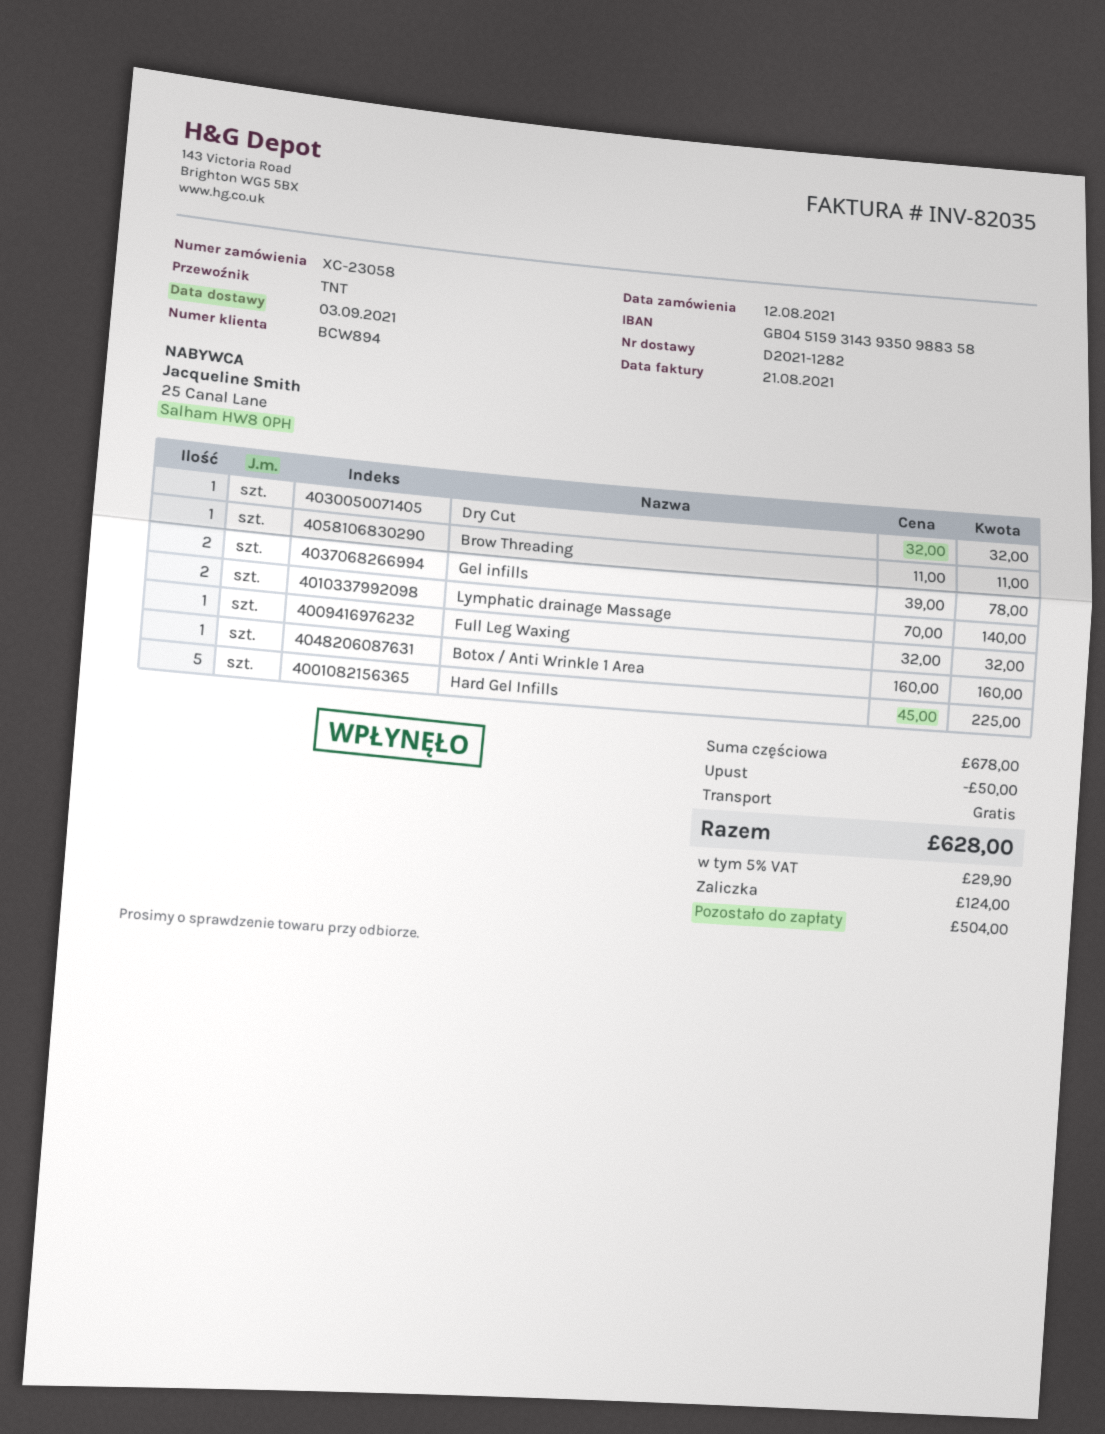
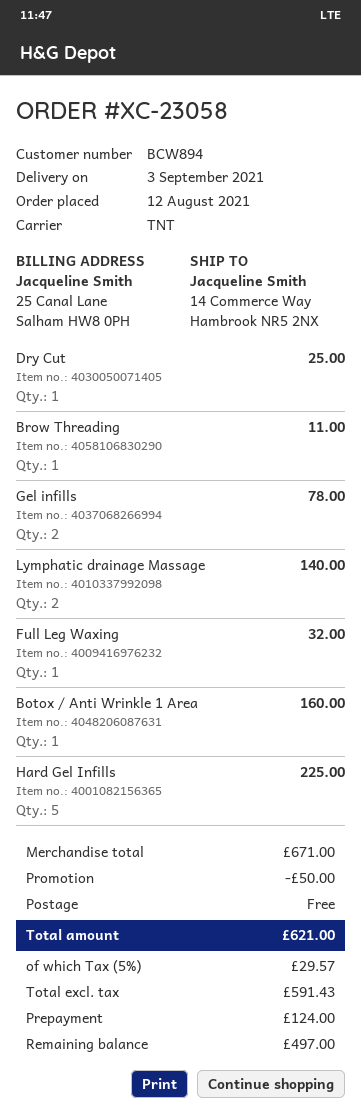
Dry Cut: 1 for 32.00 -> 1 for 25.00
subtotal: 678.00 -> 671.00
tax: 5% = 29.90 -> 5% = 29.57
total: 628.00 -> 621.00
balance: 504.00 -> 497.00

